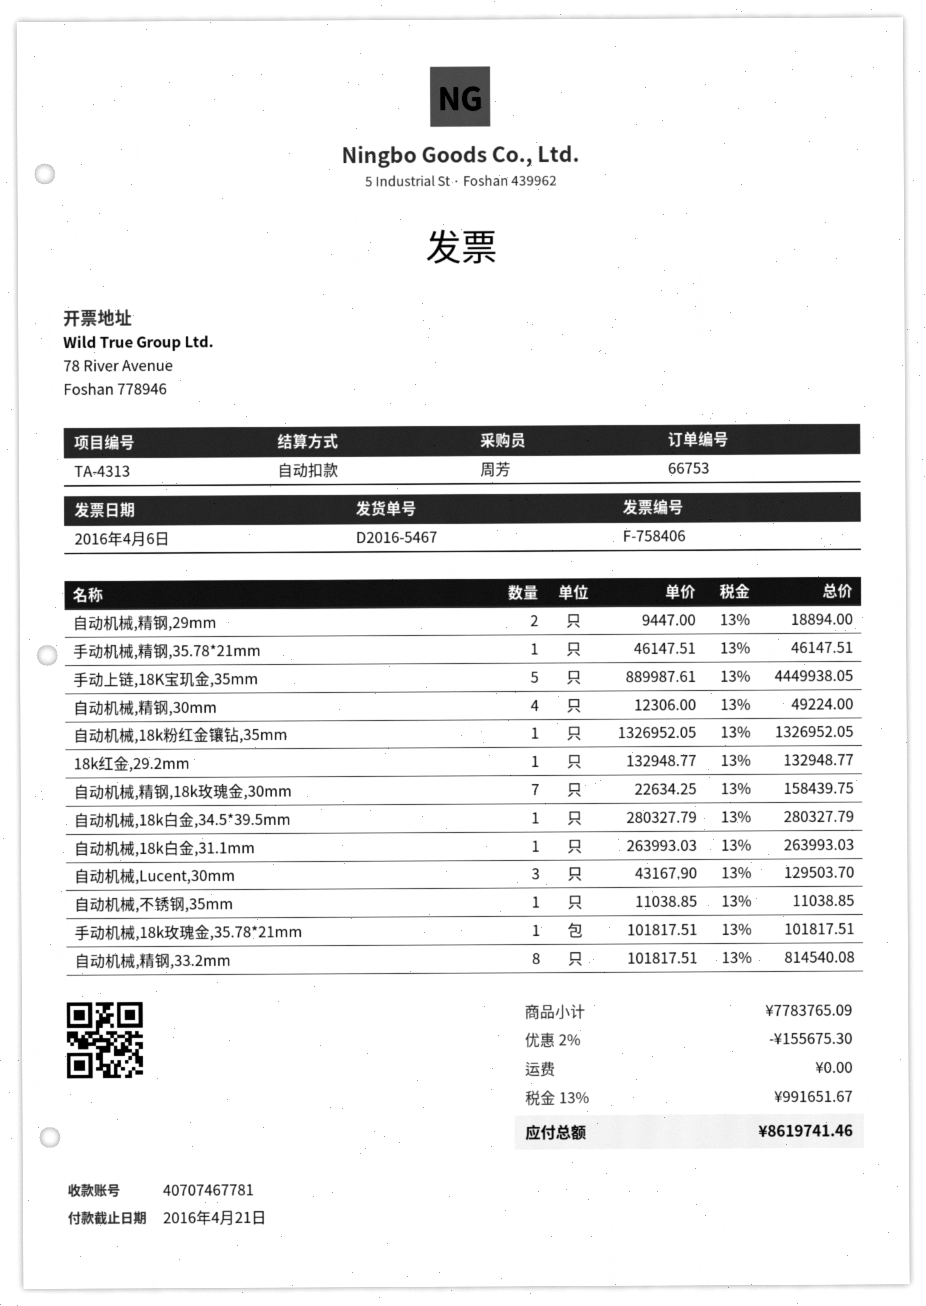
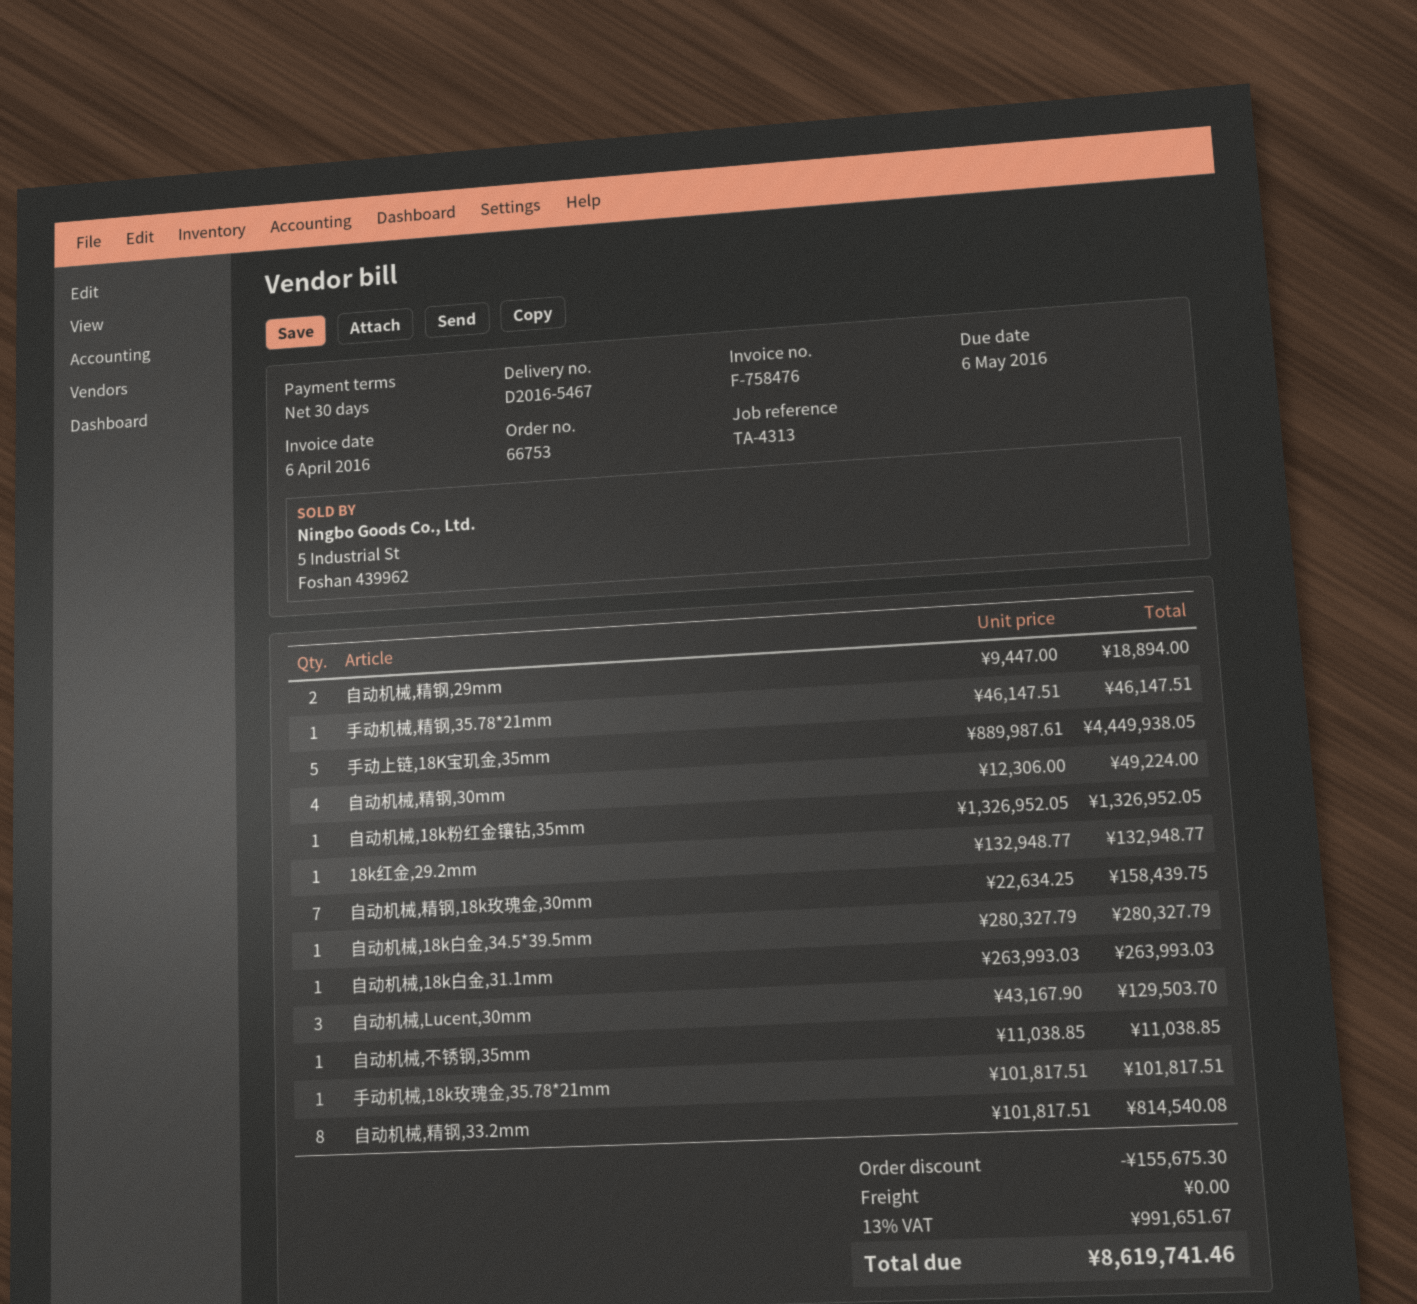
invoice number: F-758406 -> F-758476
due date: 2016-04-21 -> 2016-05-06

